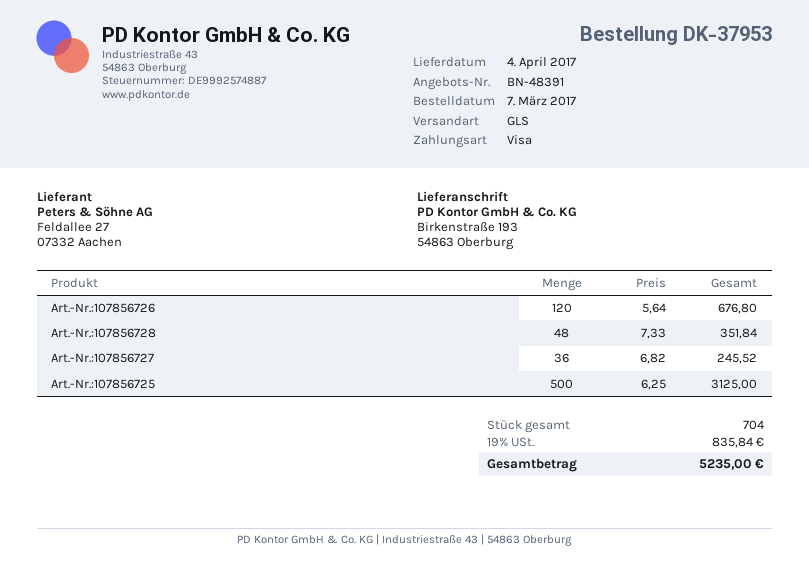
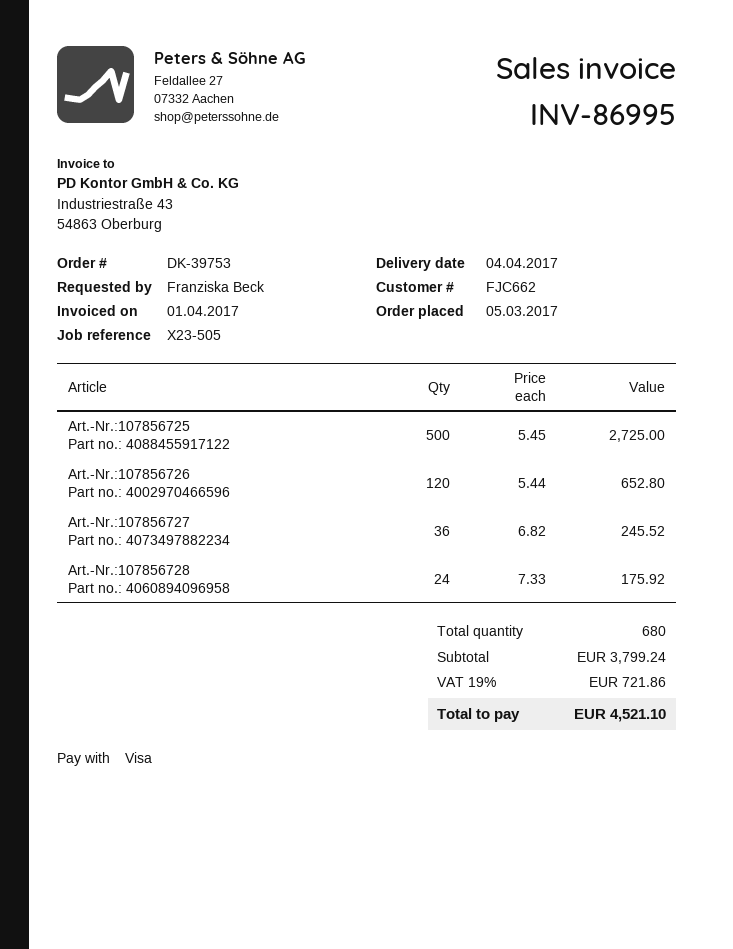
order number: DK-37953 -> DK-39753
order date: 2017-03-07 -> 2017-03-05
Art.-Nr.:107856726: 120 x 5.64 = 676.80 -> 120 x 5.44 = 652.80
Art.-Nr.:107856728: 48 x 7.33 = 351.84 -> 24 x 7.33 = 175.92
Art.-Nr.:107856725: 500 x 6.25 = 3125.00 -> 500 x 5.45 = 2725.00
total quantity: 704 -> 680
tax: 19% = 835.84 -> 19% = 721.86
total: 5235.00 -> 4521.10

